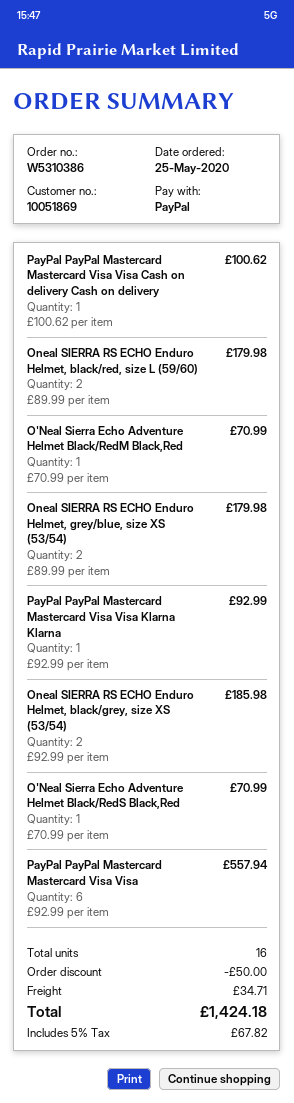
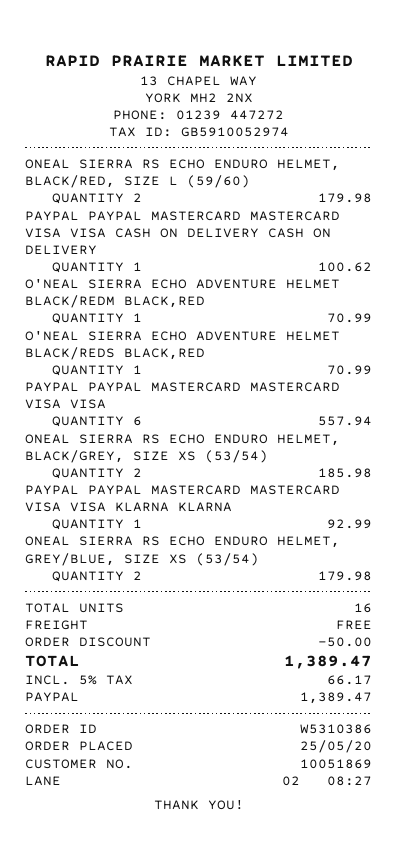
shipping: 34.71 -> 0.00
tax: 5% = 67.82 -> 5% = 66.17
total: 1424.18 -> 1389.47

